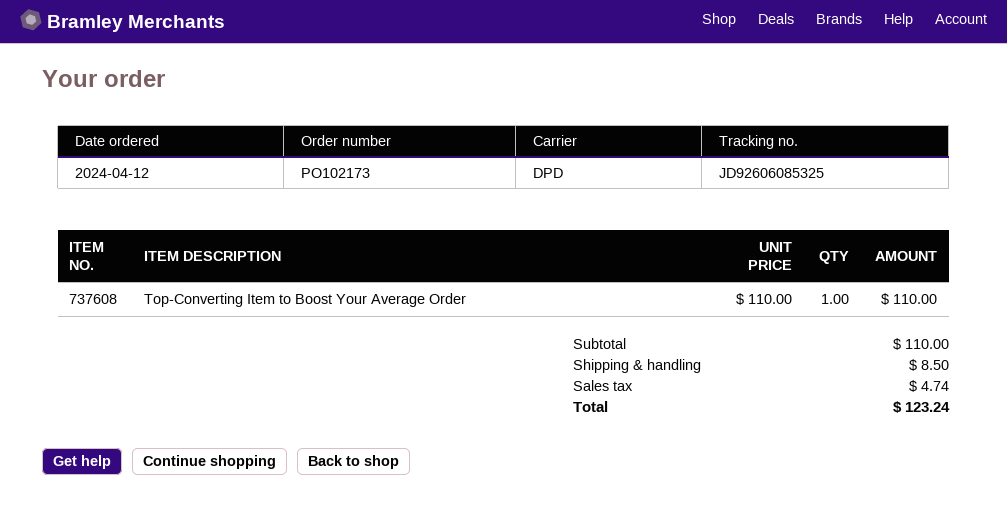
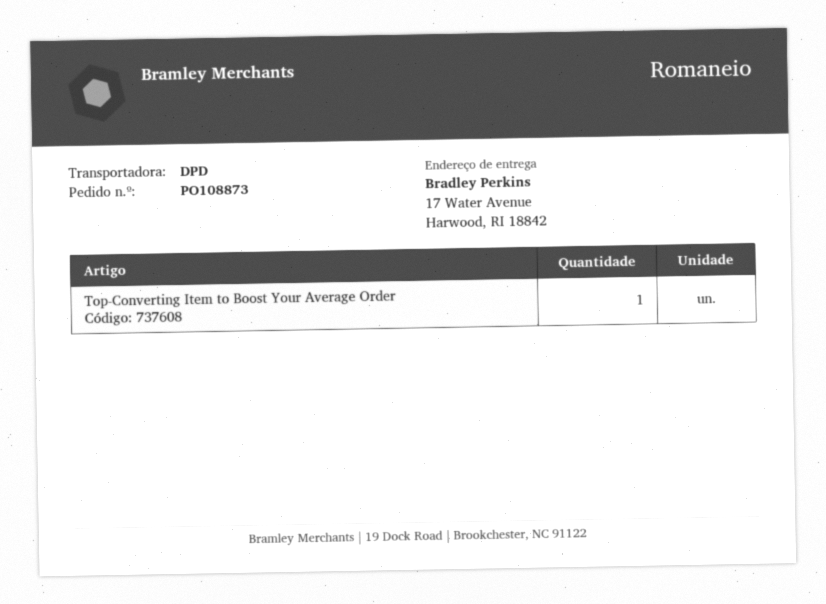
order number: PO102173 -> PO108873

